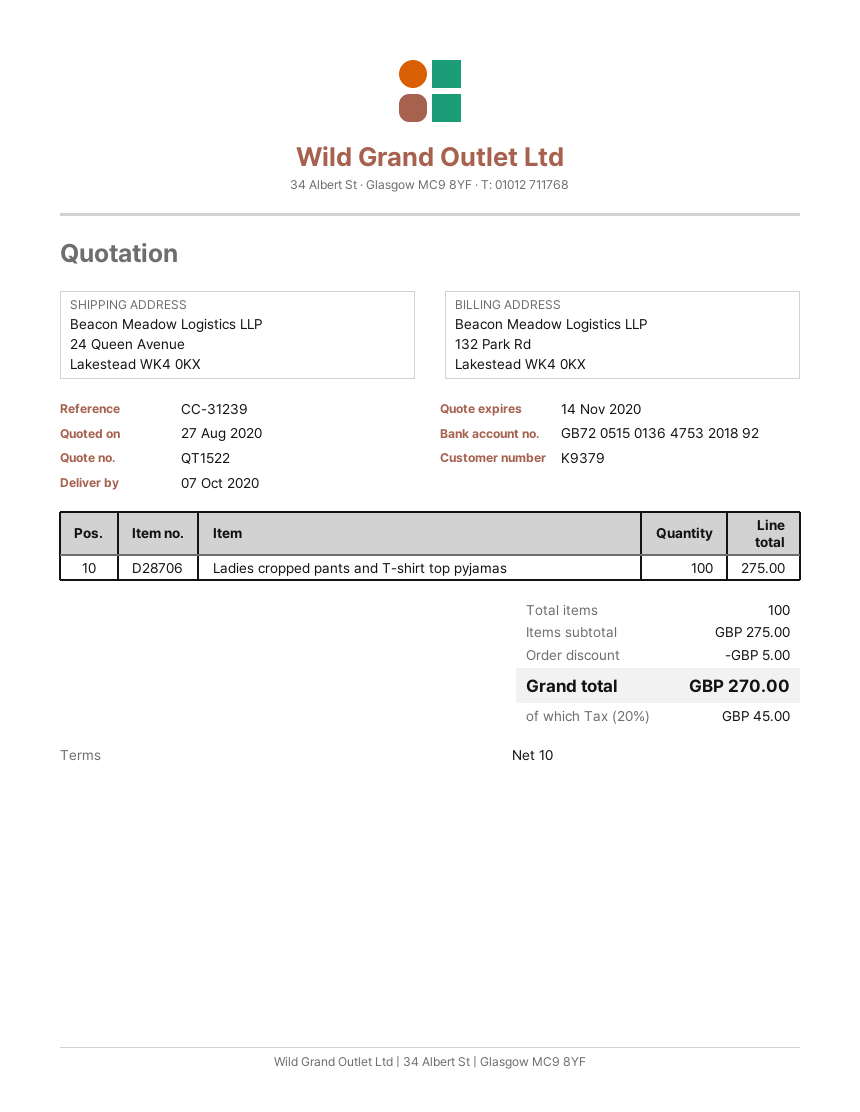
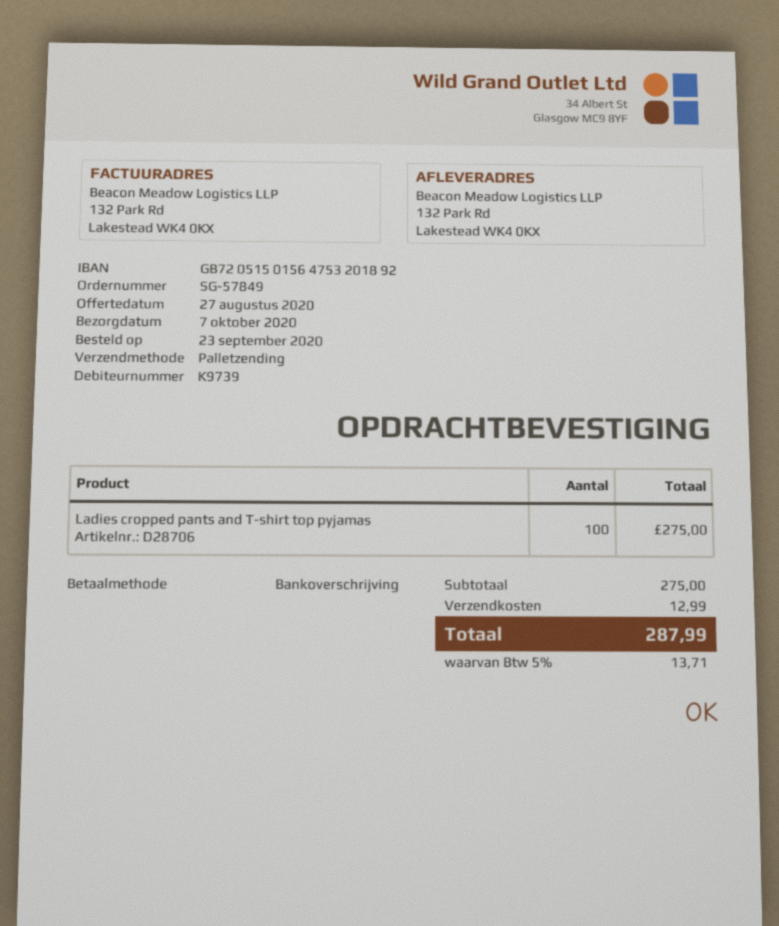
customer number: K9379 -> K9739
bank account: GB72051501364753201892 -> GB72051501564753201892
ship to: 24 Queen Avenue, Lakestead WK4 0KX -> 132 Park Rd, Lakestead WK4 0KX
discount: 5.00 -> none
shipping: none -> 12.99
tax: 20% = 45.00 -> 5% = 13.71
total: 270.00 -> 287.99

